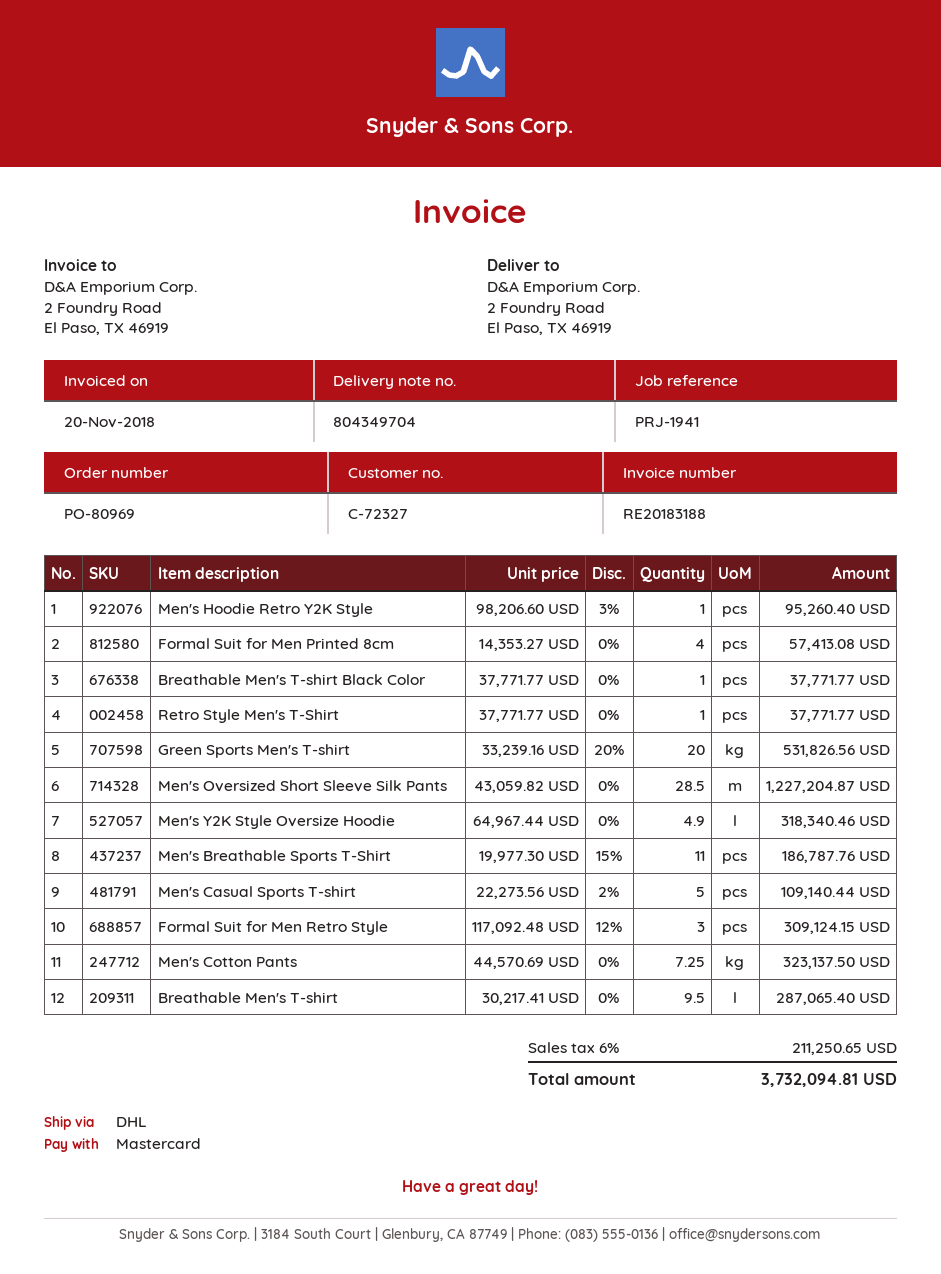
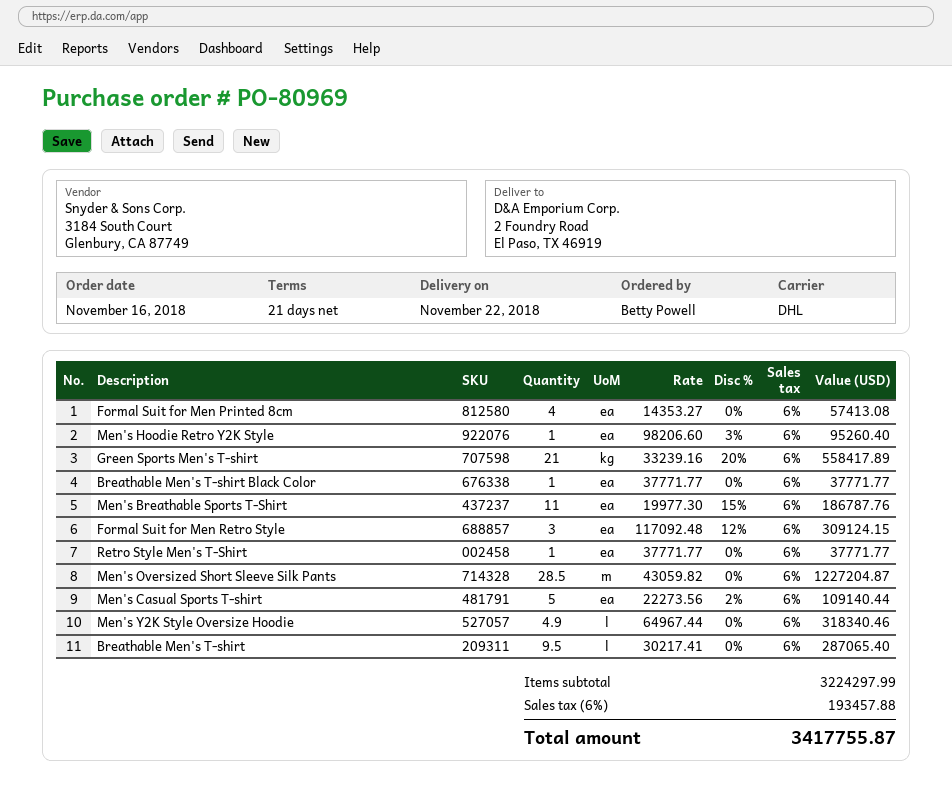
Green Sports Men's T-shirt: 20 x 33239.16 - 20% = 531826.56 -> 21 x 33239.16 - 20% = 558417.89
Men's Cotton Pants: 7.25 x 44570.69 = 323137.50 -> none
tax: 6% = 211250.65 -> 6% = 193457.88
total: 3732094.81 -> 3417755.87

